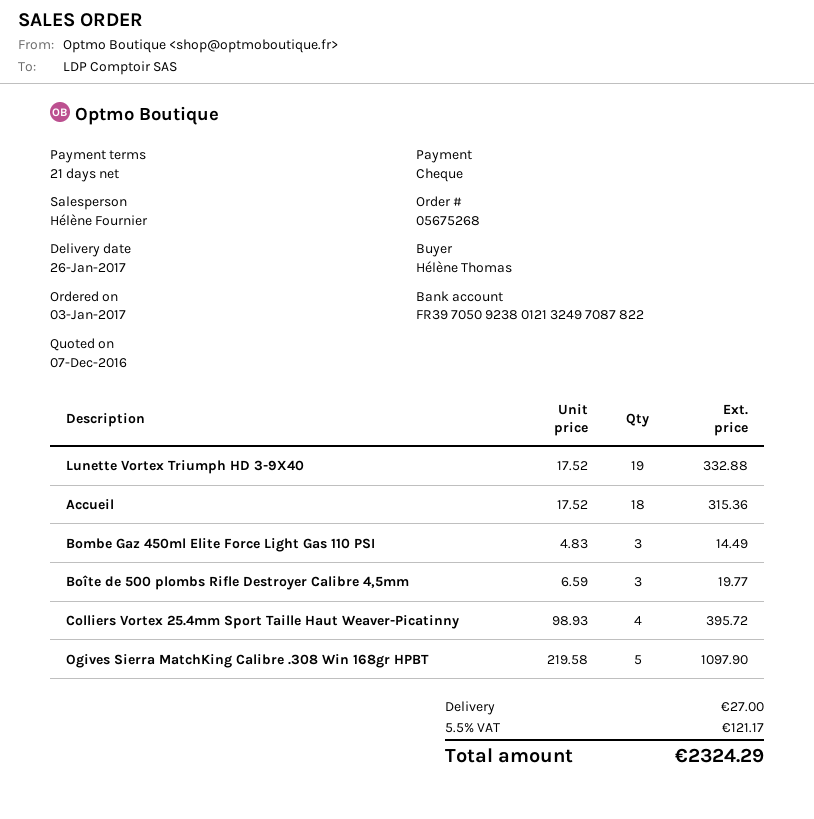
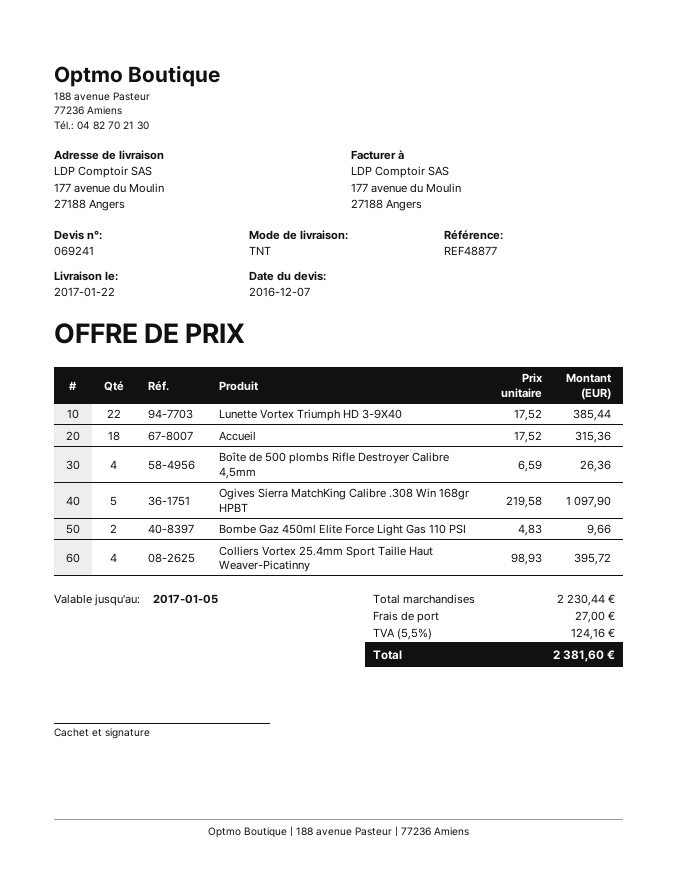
delivery date: 2017-01-26 -> 2017-01-22
Lunette Vortex Triumph HD 3-9X40: 19 x 17.52 = 332.88 -> 22 x 17.52 = 385.44
Bombe Gaz 450ml Elite Force Light Gas 110 PSI: 3 x 4.83 = 14.49 -> 2 x 4.83 = 9.66
Boîte de 500 plombs Rifle Destroyer Calibre 4,5mm: 3 x 6.59 = 19.77 -> 4 x 6.59 = 26.36
tax: 5.5% = 121.17 -> 5.5% = 124.16
total: 2324.29 -> 2381.60

